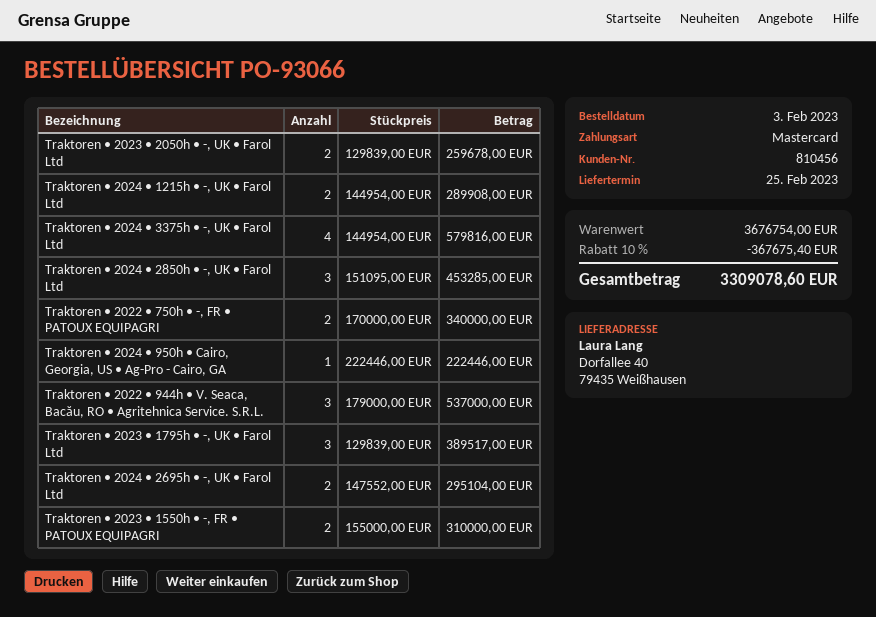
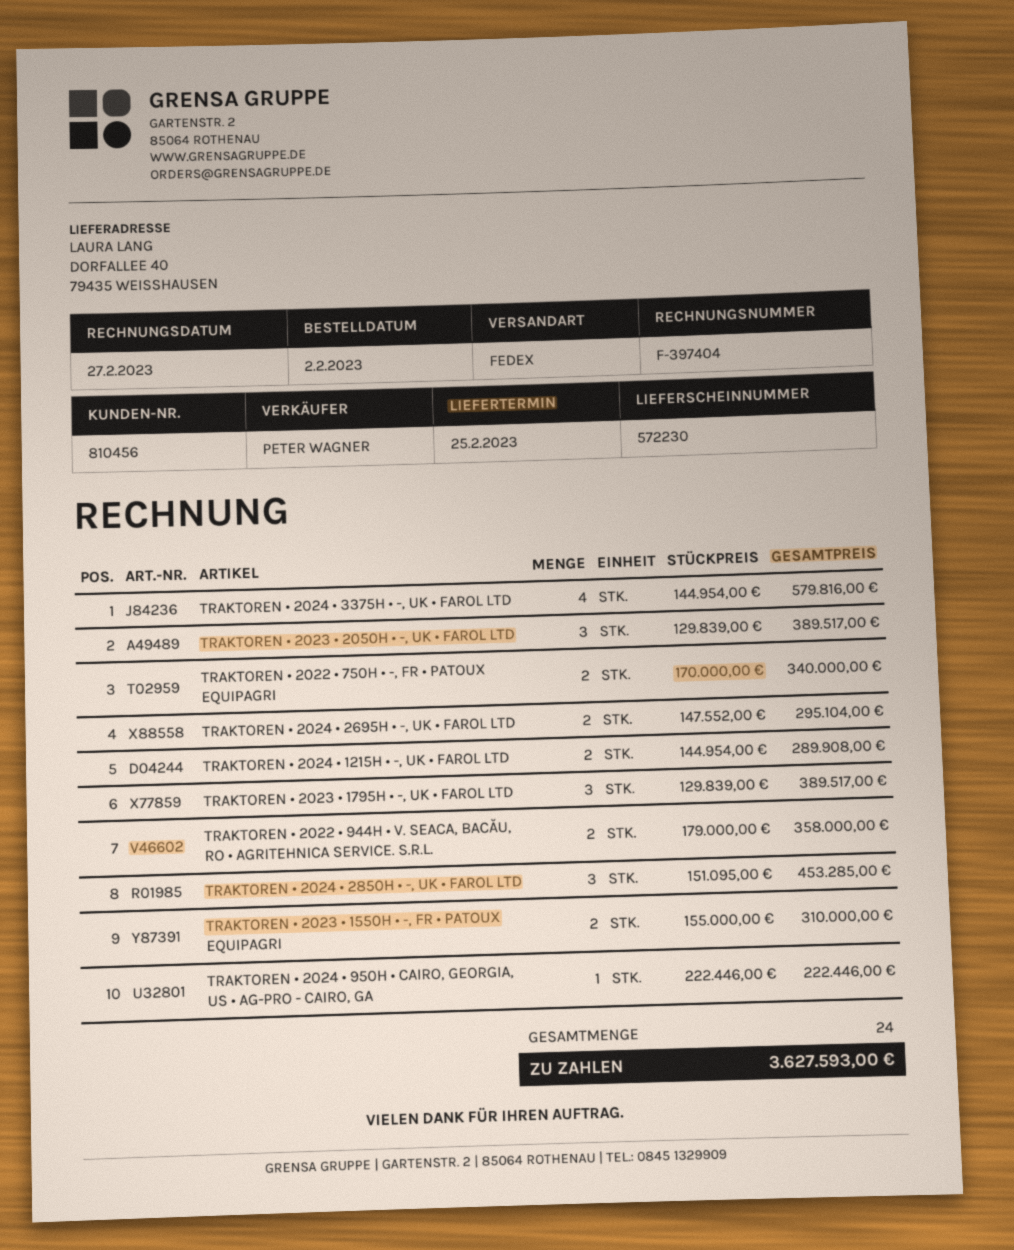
order date: 2023-02-03 -> 2023-02-02
Traktoren • 2023 • 2050h • -, UK • Farol Ltd: 2 x 129839.00 = 259678.00 -> 3 x 129839.00 = 389517.00
Traktoren • 2022 • 944h • V. Seaca, Bacău, RO • Agritehnica Service. S.R.L.: 3 x 179000.00 = 537000.00 -> 2 x 179000.00 = 358000.00
discount: 10% = 367675.40 -> none
total: 3309078.60 -> 3627593.00

